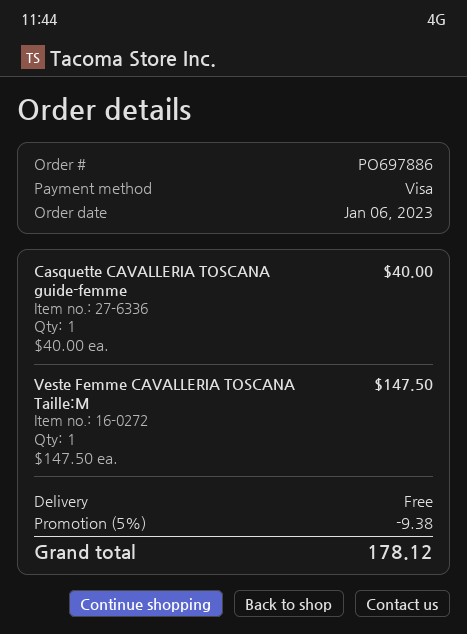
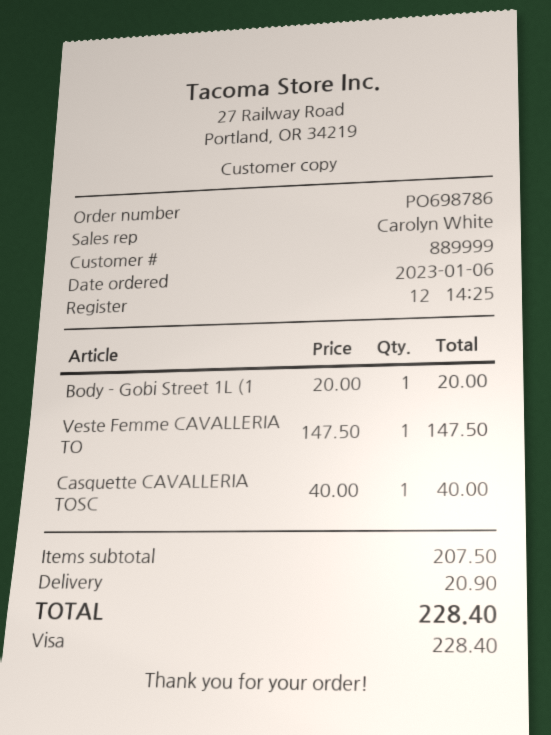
order number: PO697886 -> PO698786
Body - Gobi Street 1L (1: none -> 1 x 20.00 = 20.00
discount: 5% = 9.38 -> none
shipping: 0.00 -> 20.90
total: 178.12 -> 228.40

